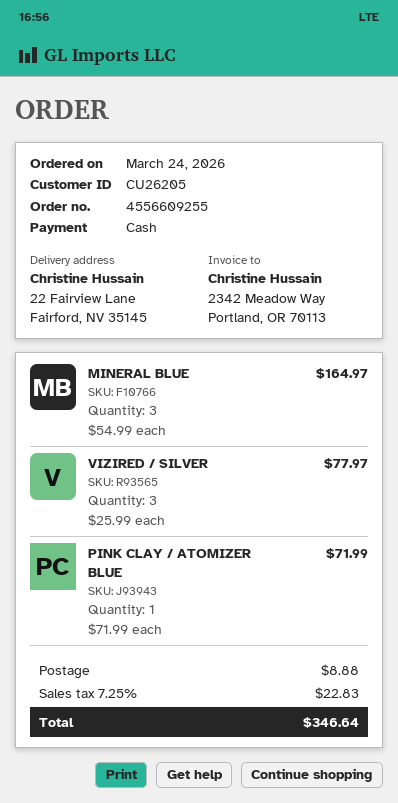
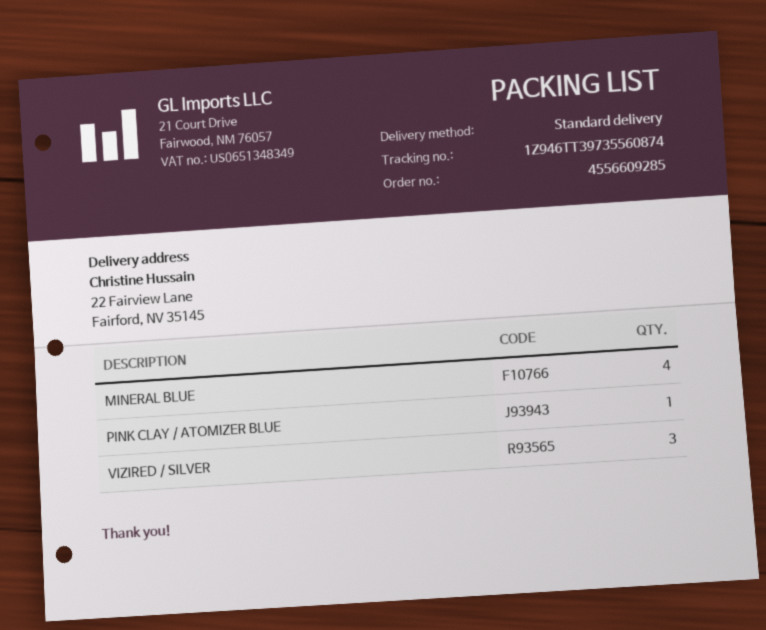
order number: 4556609255 -> 4556609285
MINERAL BLUE: 3 -> 4

